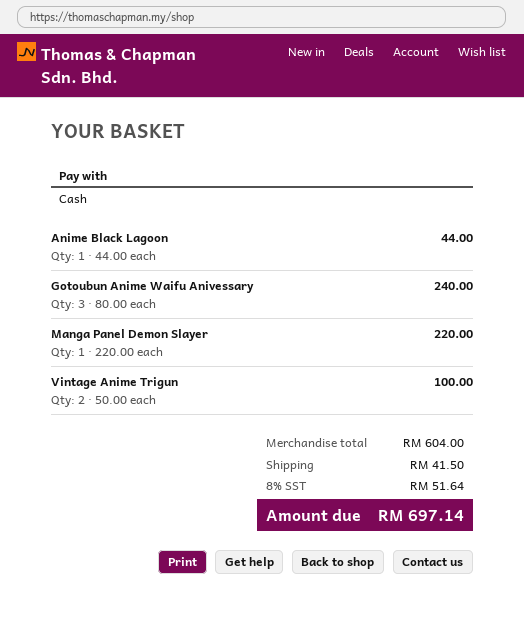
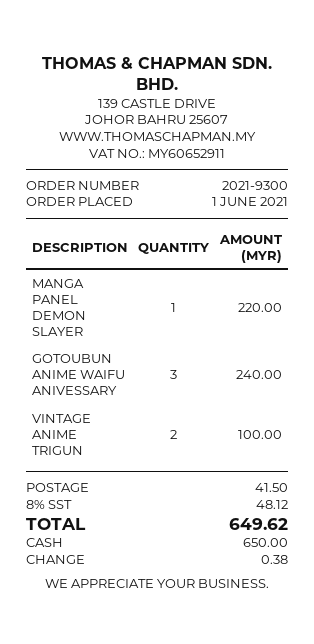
Anime Black Lagoon: 1 for 44.00 -> none
tax: 8% = 51.64 -> 8% = 48.12
total: 697.14 -> 649.62

